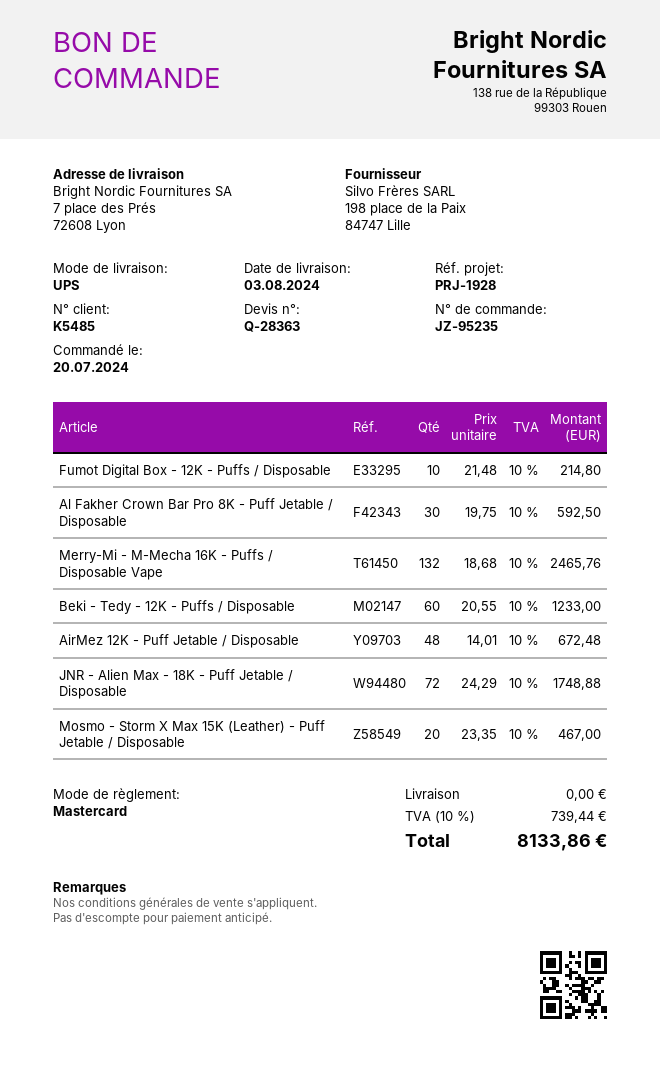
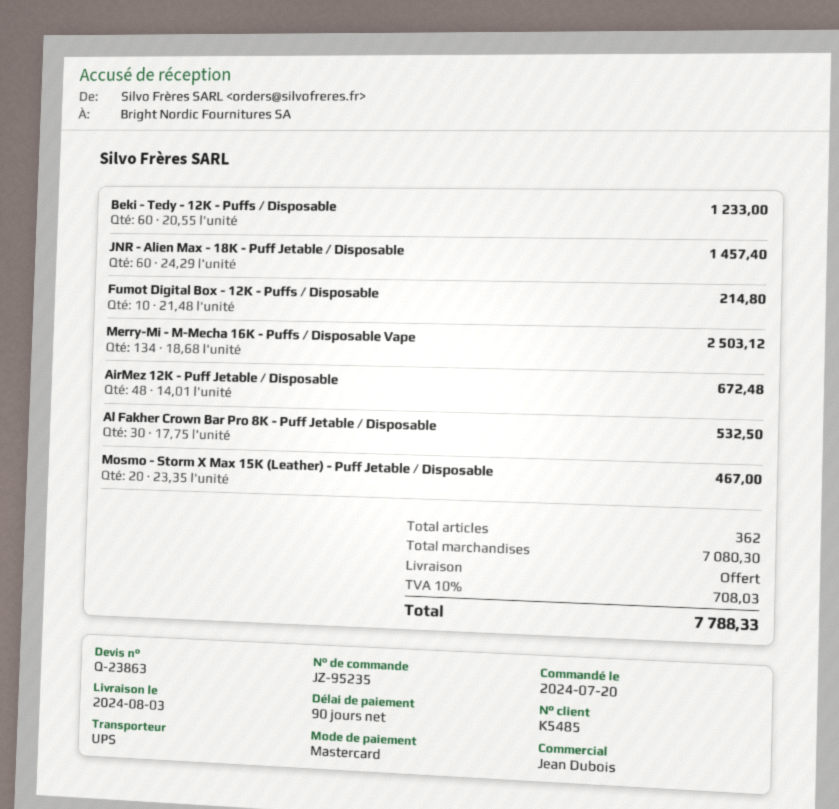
quote number: Q-28363 -> Q-23863
Al Fakher Crown Bar Pro 8K - Puff Jetable / Disposable: 30 x 19.75 = 592.50 -> 30 x 17.75 = 532.50
Merry-Mi - M-Mecha 16K - Puffs / Disposable Vape: 132 x 18.68 = 2465.76 -> 134 x 18.68 = 2503.12
JNR - Alien Max - 18K - Puff Jetable / Disposable: 72 x 24.29 = 1748.88 -> 60 x 24.29 = 1457.40
tax: 10% = 739.44 -> 10% = 708.03
total: 8133.86 -> 7788.33

